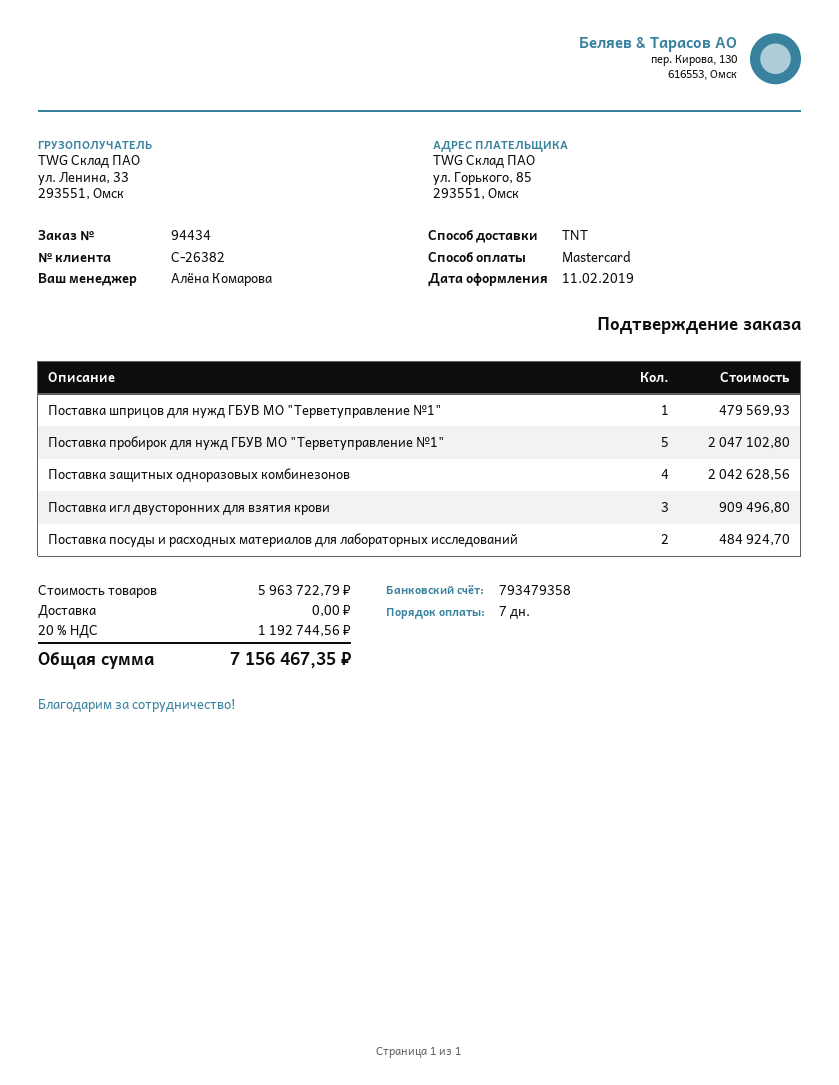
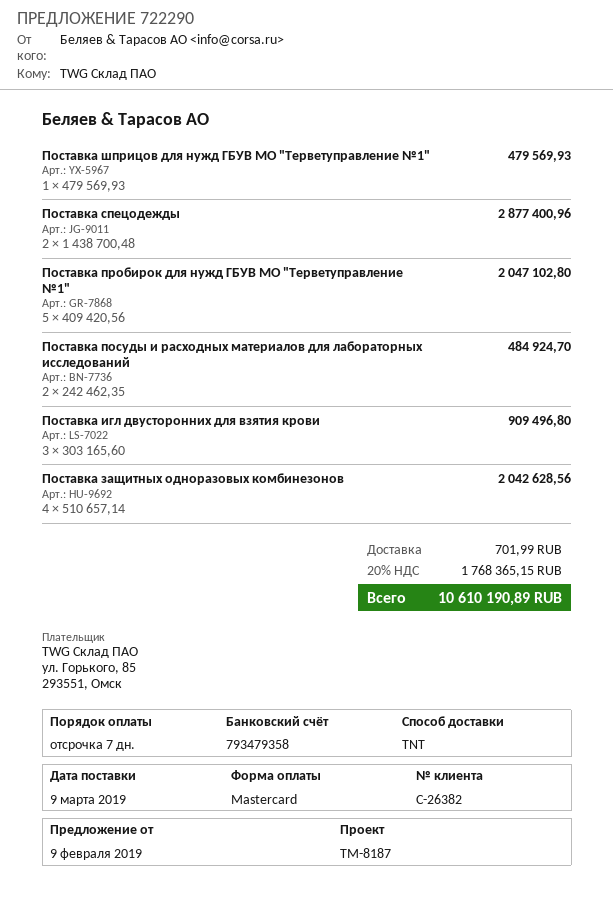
Поставка спецодежды: none -> 2 for 2877400.96
shipping: 0.00 -> 701.99
tax: 20% = 1192744.56 -> 20% = 1768365.15
total: 7156467.35 -> 10610190.89

